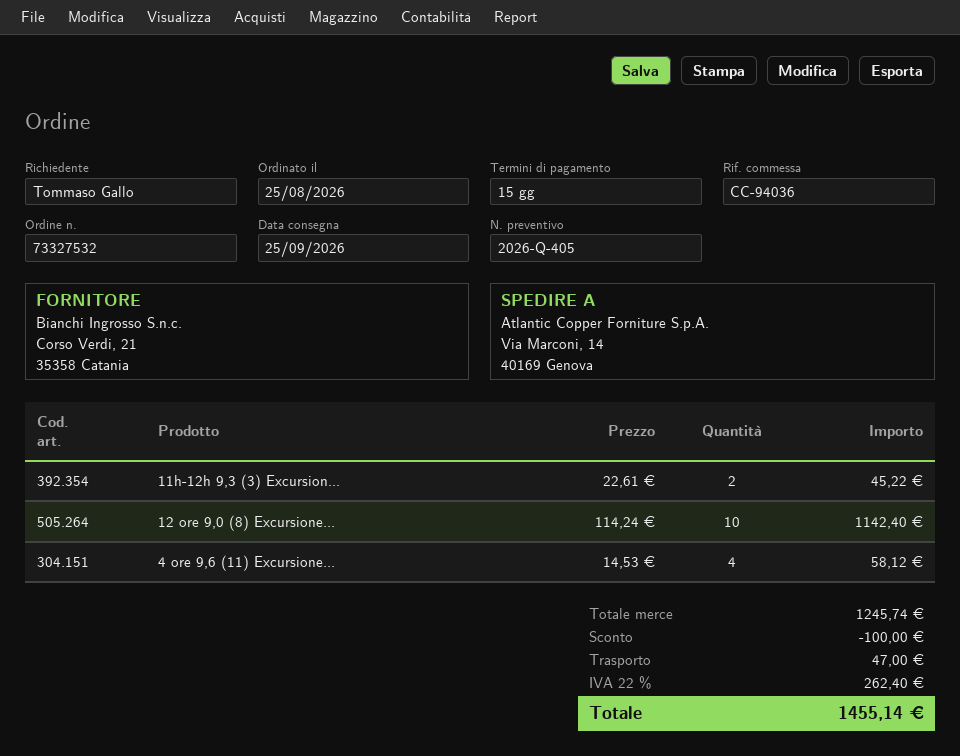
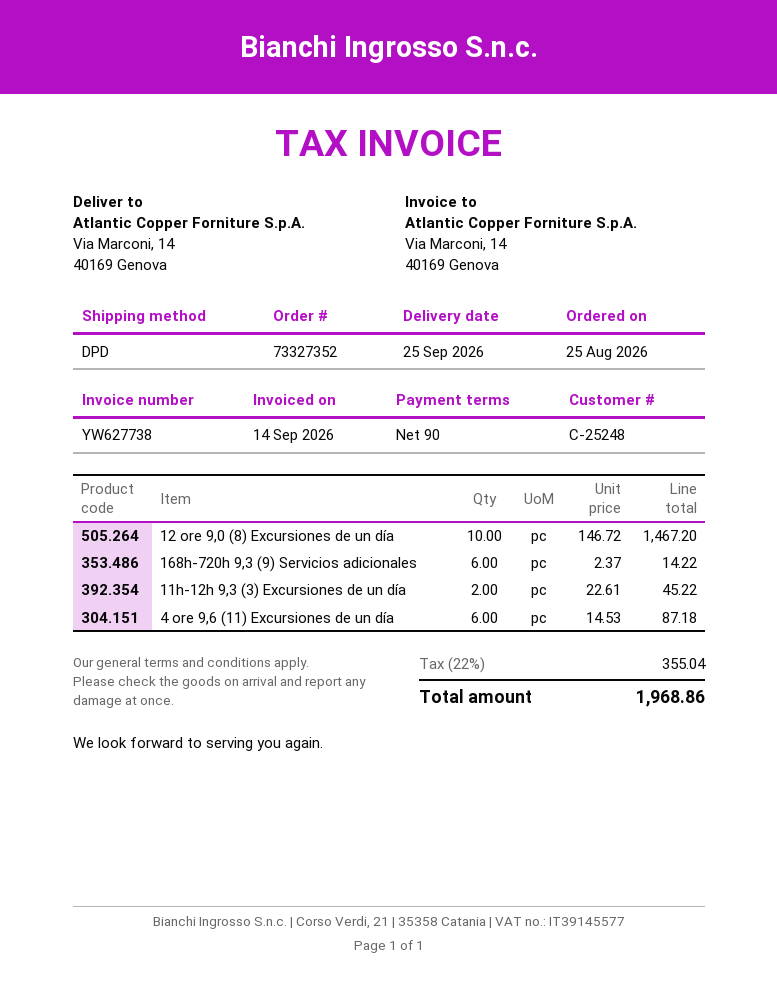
order number: 73327532 -> 73327352
payment terms: 15 days -> 90 days
12 ore 9,0 (8) Excursione...: 10 x 114.24 = 1142.40 -> 10 x 146.72 = 1467.20
4 ore 9,6 (11) Excursione...: 4 x 14.53 = 58.12 -> 6 x 14.53 = 87.18
168h-720h 9,3 (9) Servicios adicionales: none -> 6 x 2.37 = 14.22
discount: 100.00 -> none
shipping: 47.00 -> none
tax: 22% = 262.40 -> 22% = 355.04
total: 1455.14 -> 1968.86

